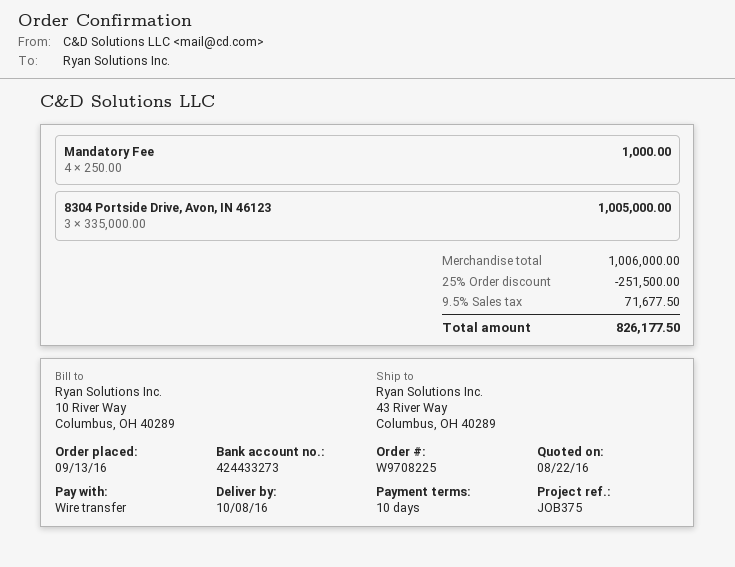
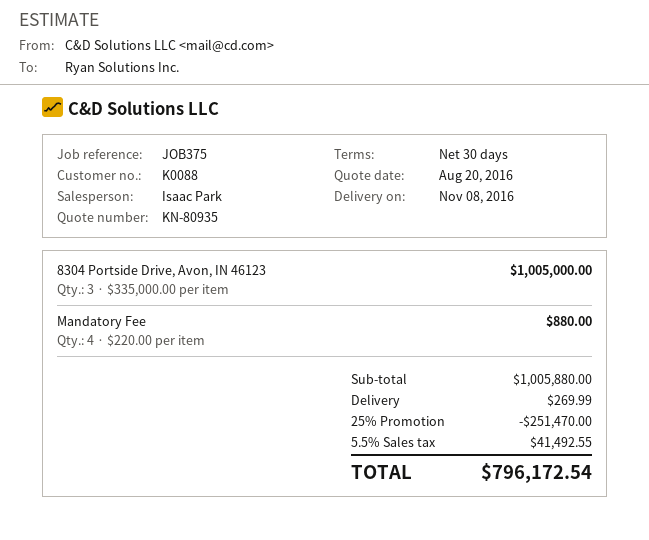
quote date: 2016-08-22 -> 2016-08-20
delivery date: 2016-10-08 -> 2016-11-08
payment terms: 10 days -> 30 days
Mandatory Fee: 4 x 250.00 = 1000.00 -> 4 x 220.00 = 880.00
subtotal: 1006000.00 -> 1005880.00
discount: 25% = 251500.00 -> 25% = 251470.00
shipping: none -> 269.99
tax: 9.5% = 71677.50 -> 5.5% = 41492.55
total: 826177.50 -> 796172.54

